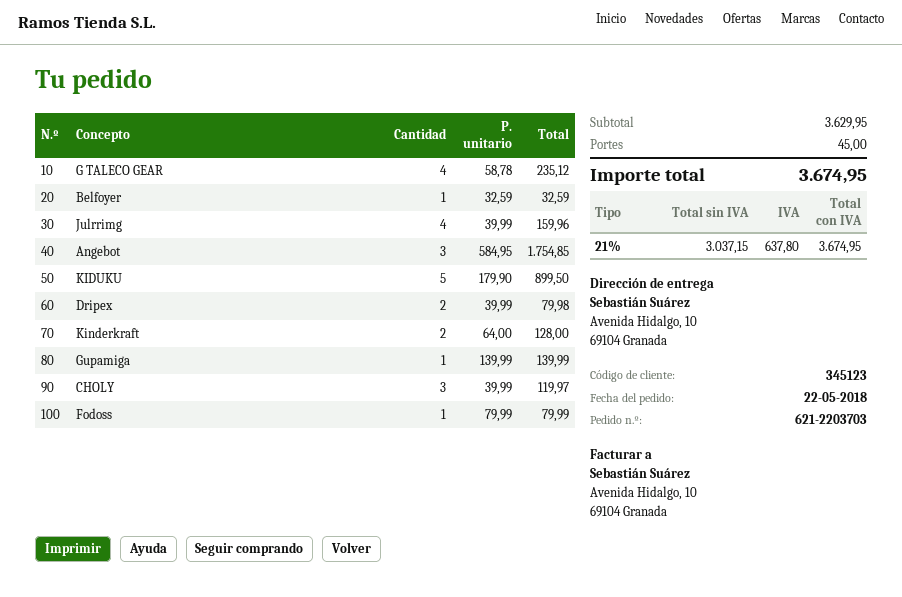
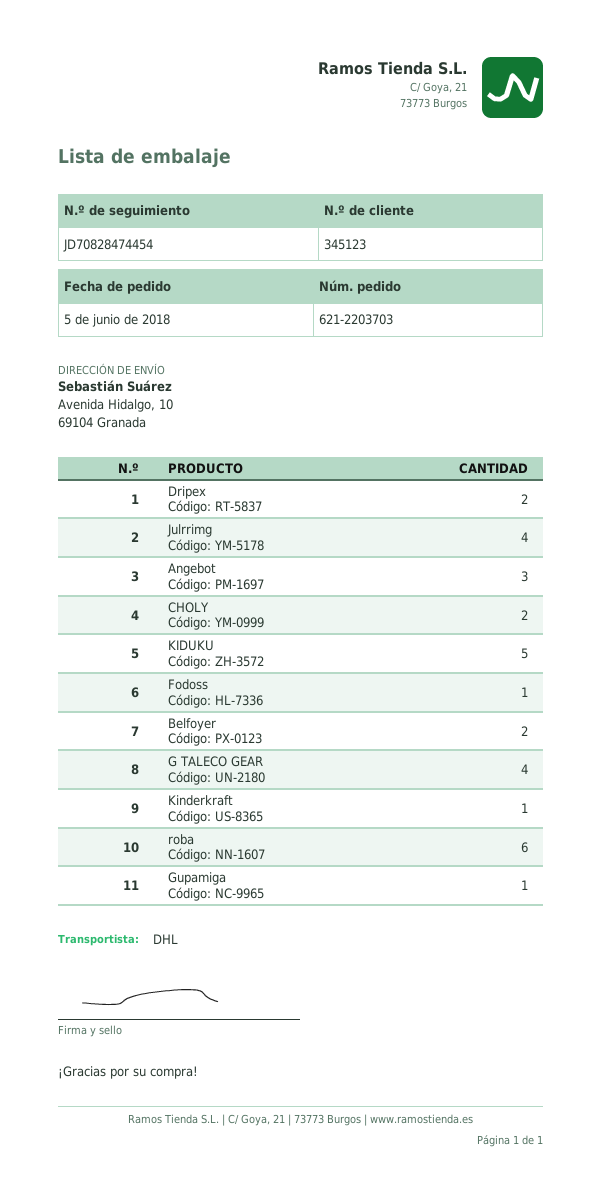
order date: 2018-05-22 -> 2018-06-05
Belfoyer: 1 -> 2
Kinderkraft: 2 -> 1
CHOLY: 3 -> 2
roba: none -> 6

